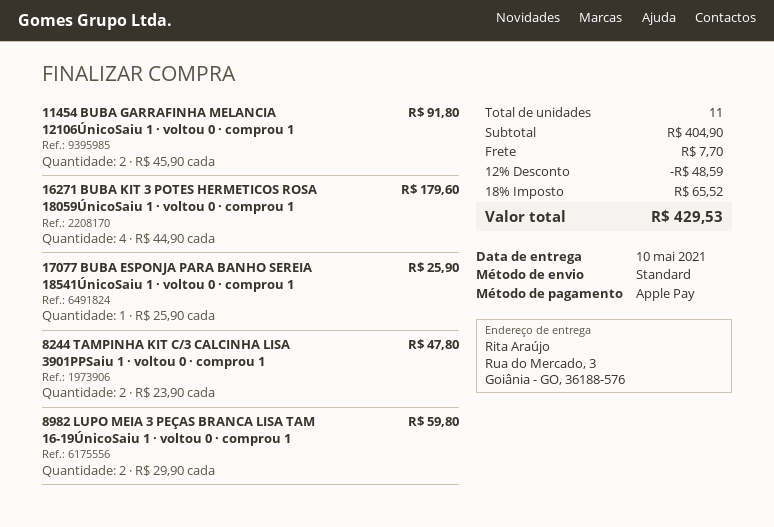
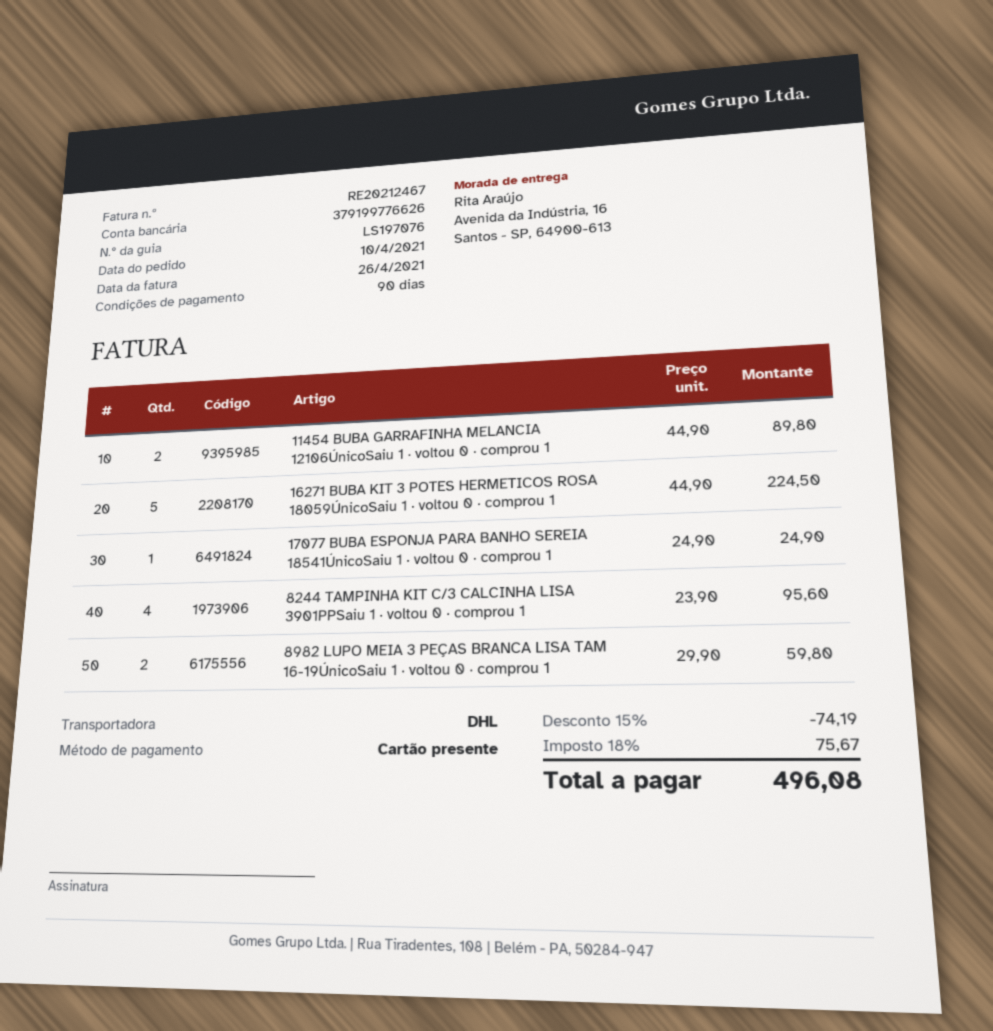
payment method: Apple Pay -> gift card
shipping method: standard -> DHL
ship to: Rua do Mercado, 3, Goiânia - GO, 36188-576 -> Avenida da Indústria, 16, Santos - SP, 64900-613
11454 BUBA GARRAFINHA MELANCIA 12106ÚnicoSaiu 1 · voltou 0 · comprou 1: 2 x 45.90 = 91.80 -> 2 x 44.90 = 89.80
16271 BUBA KIT 3 POTES HERMETICOS ROSA 18059ÚnicoSaiu 1 · voltou 0 · comprou 1: 4 x 44.90 = 179.60 -> 5 x 44.90 = 224.50
17077 BUBA ESPONJA PARA BANHO SEREIA 18541ÚnicoSaiu 1 · voltou 0 · comprou 1: 1 x 25.90 = 25.90 -> 1 x 24.90 = 24.90
8244 TAMPINHA KIT C/3 CALCINHA LISA 3901PPSaiu 1 · voltou 0 · comprou 1: 2 x 23.90 = 47.80 -> 4 x 23.90 = 95.60
discount: 12% = 48.59 -> 15% = 74.19
shipping: 7.70 -> none
tax: 18% = 65.52 -> 18% = 75.67
total: 429.53 -> 496.08

